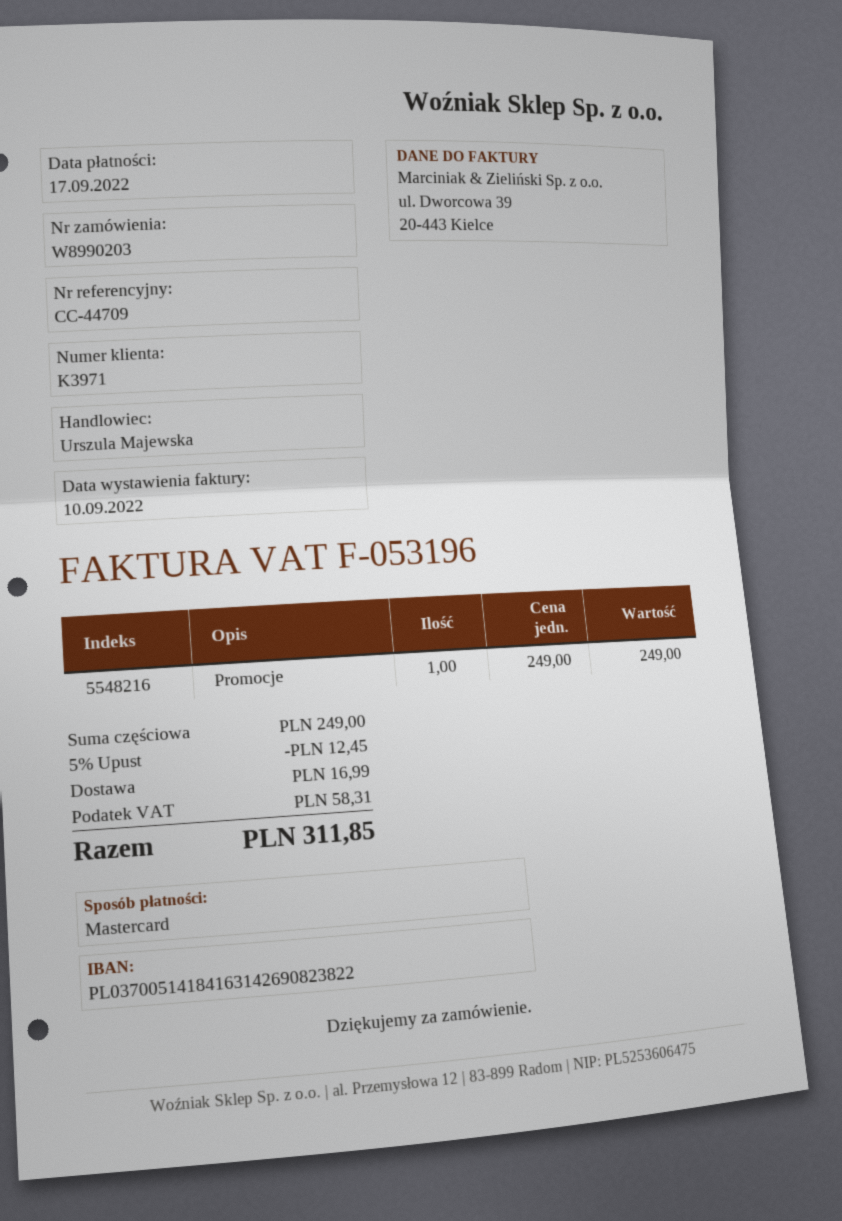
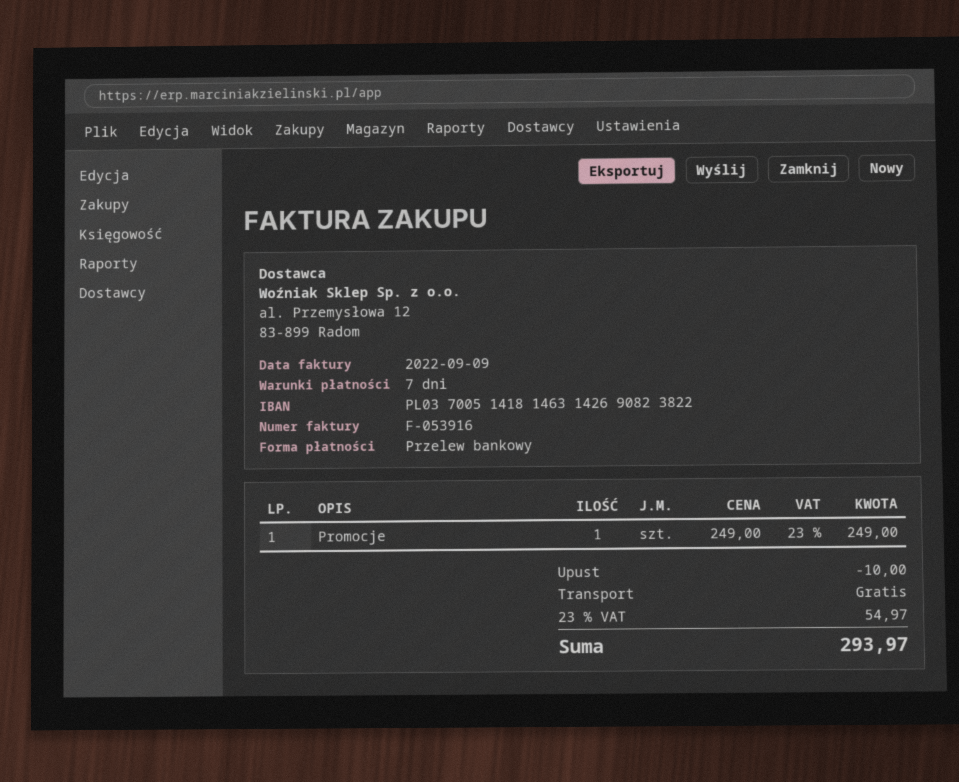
invoice number: F-053196 -> F-053916
invoice date: 2022-09-10 -> 2022-09-09
payment method: Mastercard -> bank transfer
bank account: PL03700514184163142690823822 -> PL03700514181463142690823822
discount: 12.45 -> 10.00
shipping: 16.99 -> 0.00
tax: 58.31 -> 54.97
total: 311.85 -> 293.97

